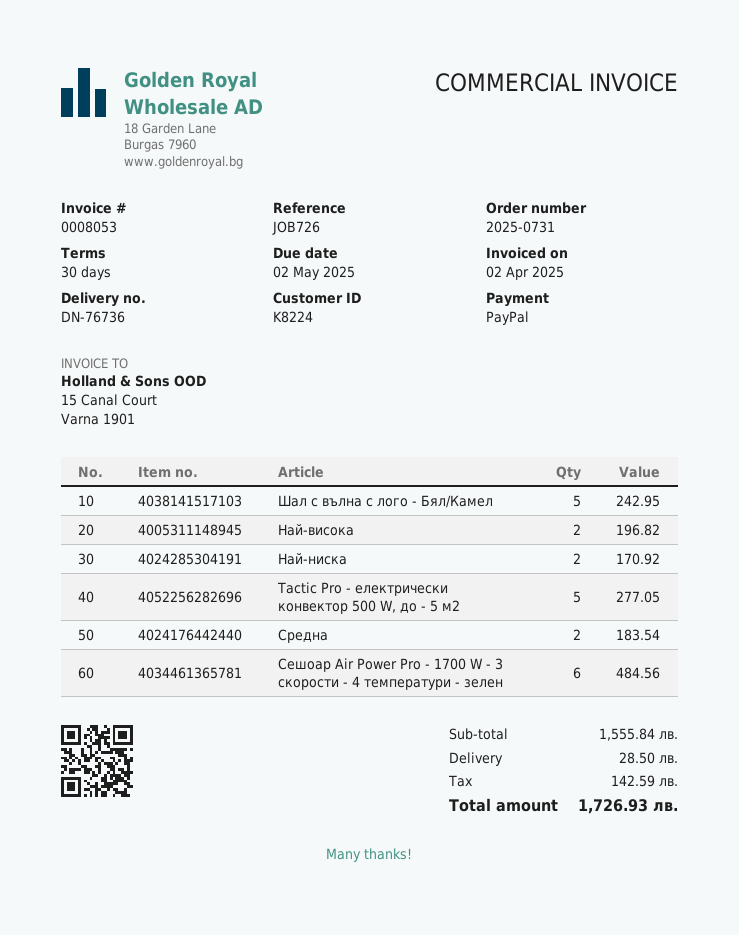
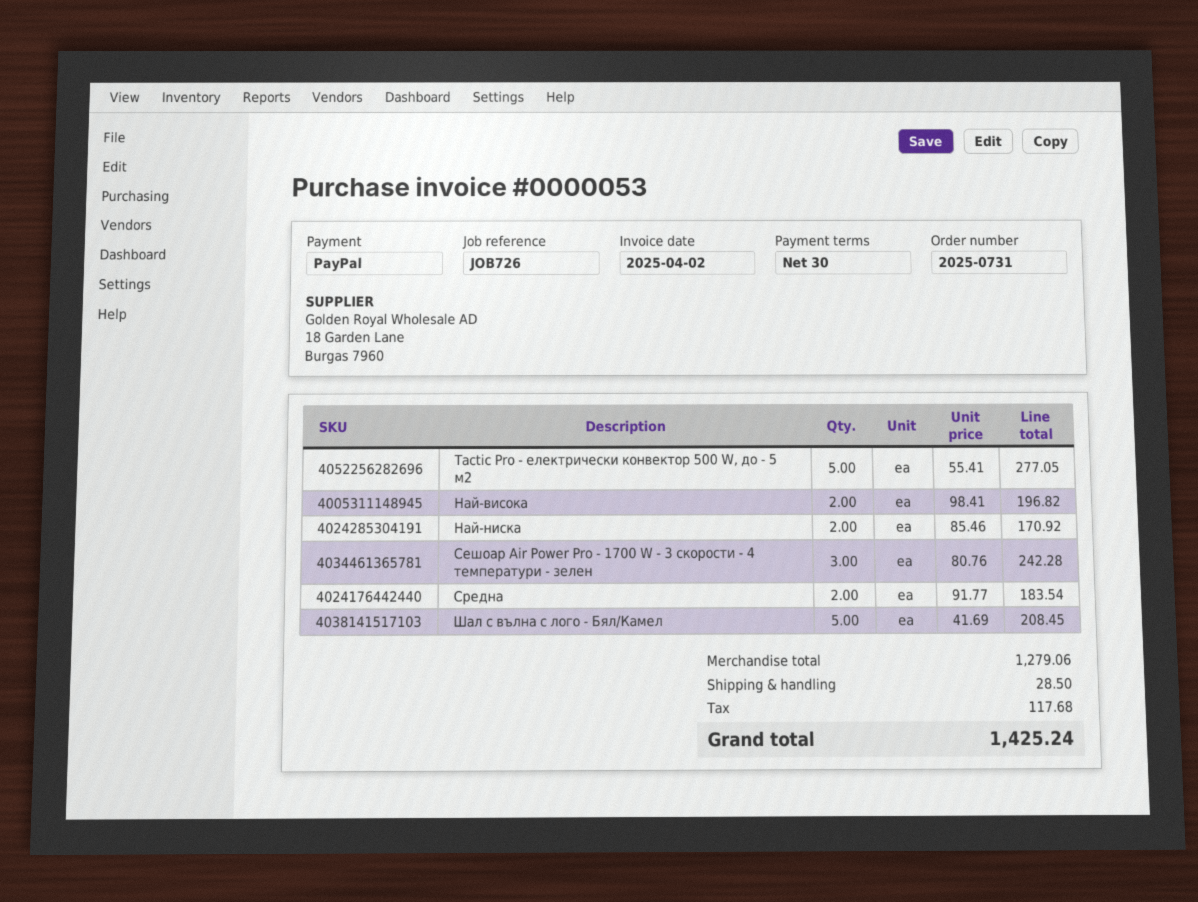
invoice number: 0008053 -> 0000053
Шал с вълна с лого - Бял/Камел: 5 for 242.95 -> 5 for 208.45
Сешоар Air Power Pro - 1700 W - 3 скорости - 4 температури - зелен: 6 for 484.56 -> 3 for 242.28
subtotal: 1555.84 -> 1279.06
tax: 142.59 -> 117.68
total: 1726.93 -> 1425.24

